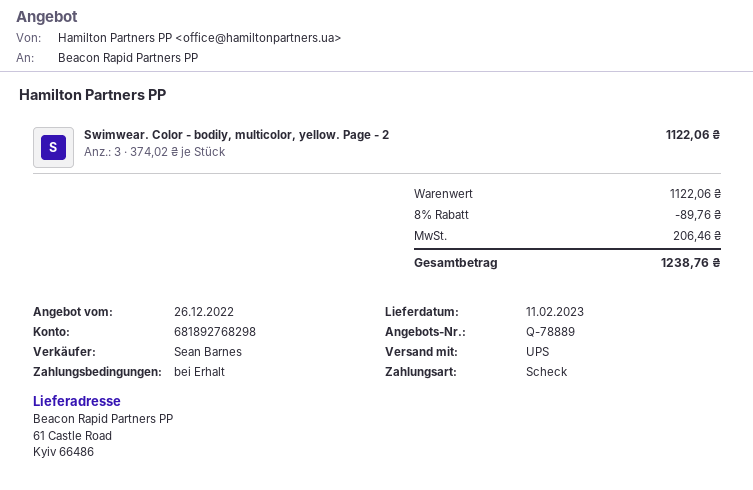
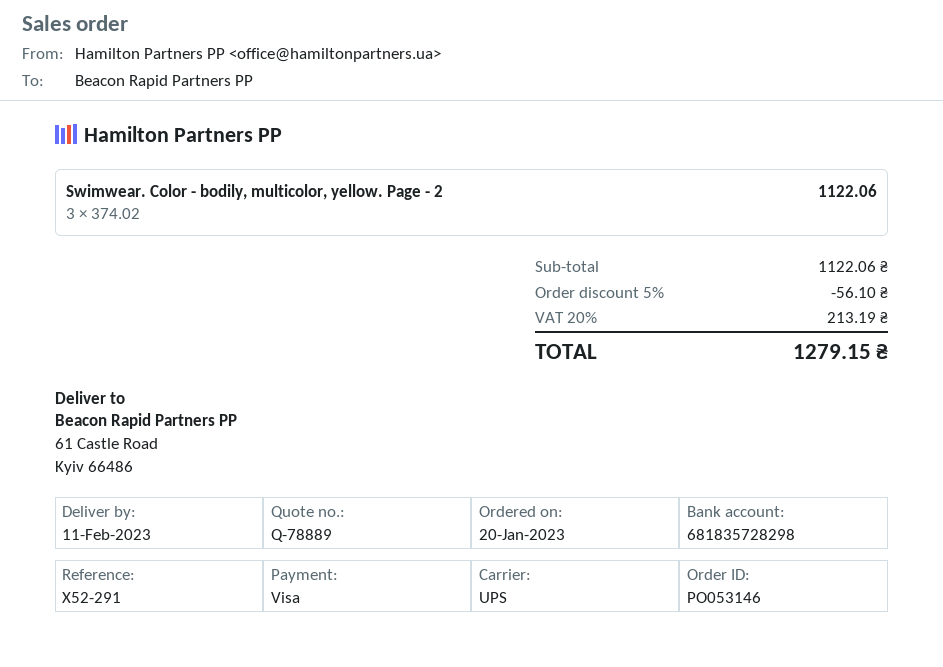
payment method: cheque -> Visa
bank account: 681892768298 -> 681835728298
discount: 8% = 89.76 -> 5% = 56.10
tax: 206.46 -> 213.19
total: 1238.76 -> 1279.15

